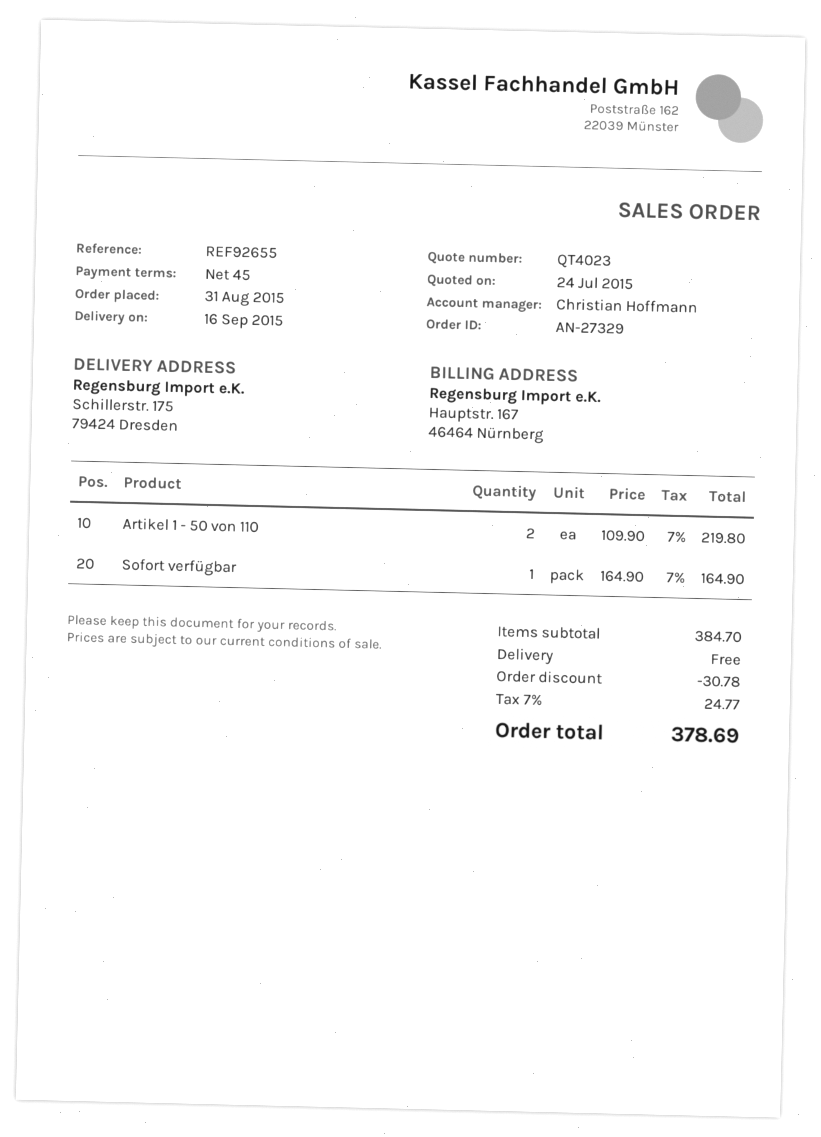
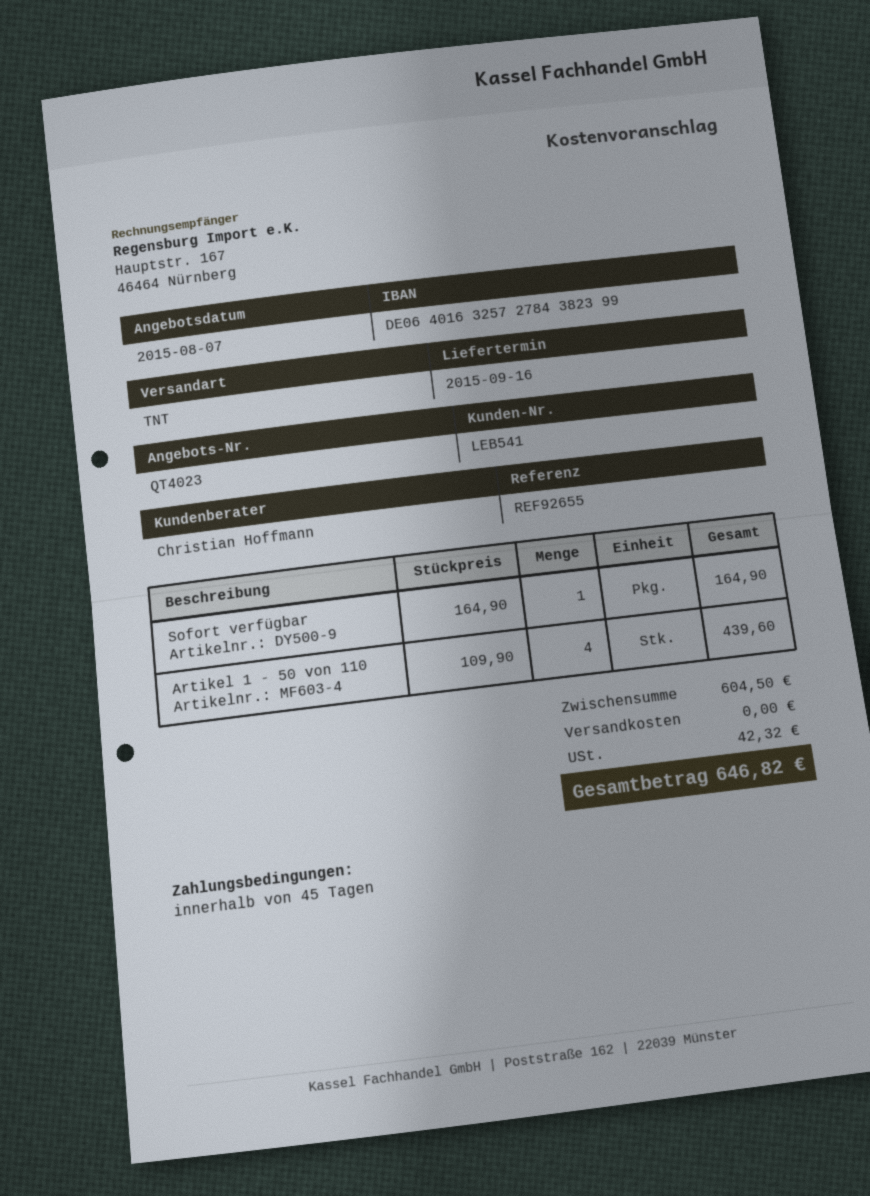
quote date: 2015-07-24 -> 2015-08-07
Artikel 1 - 50 von 110: 2 x 109.90 = 219.80 -> 4 x 109.90 = 439.60
subtotal: 384.70 -> 604.50
discount: 30.78 -> none
tax: 24.77 -> 42.32
total: 378.69 -> 646.82

